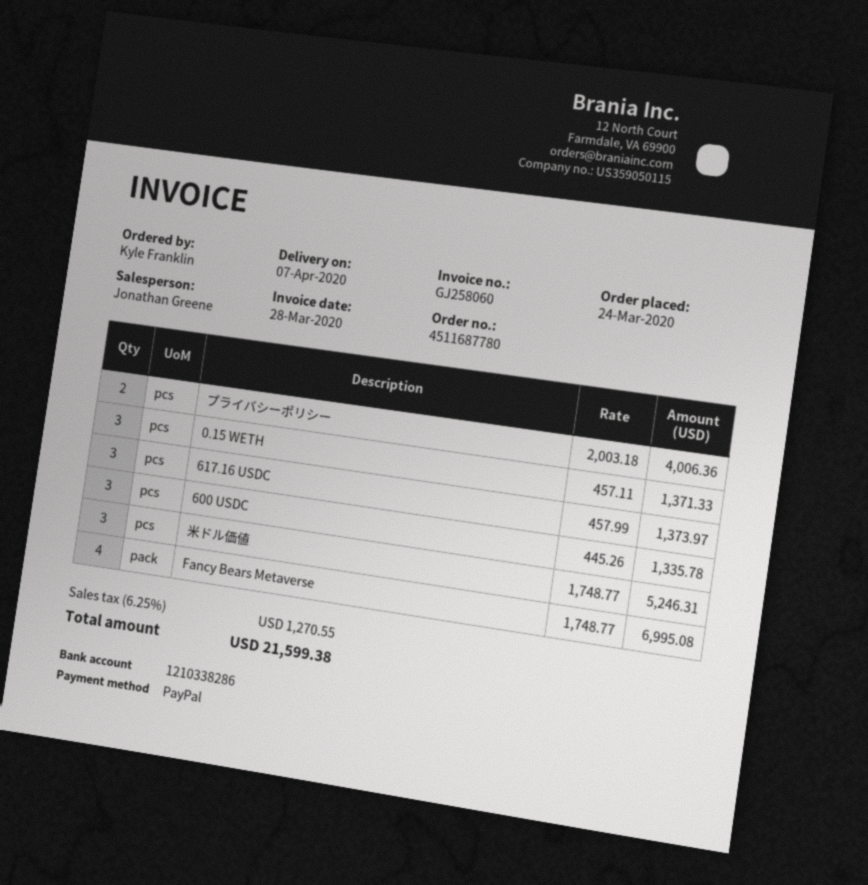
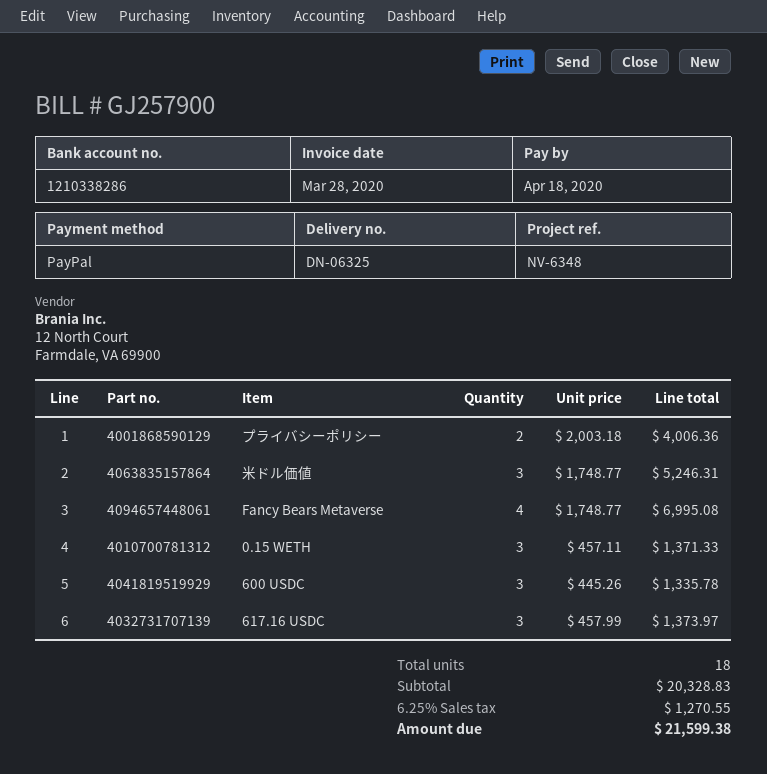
invoice number: GJ258060 -> GJ257900

